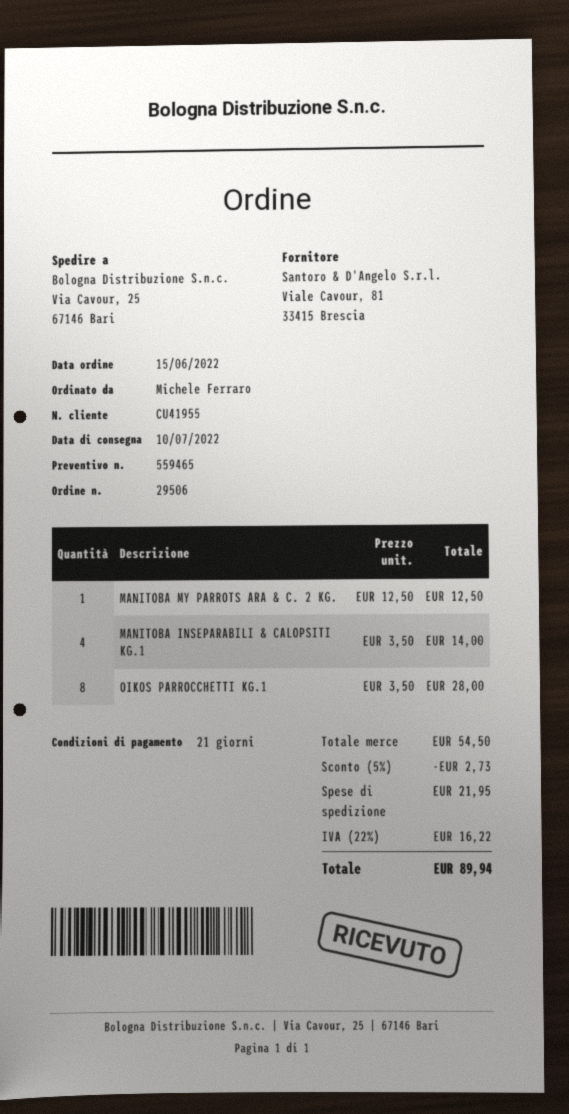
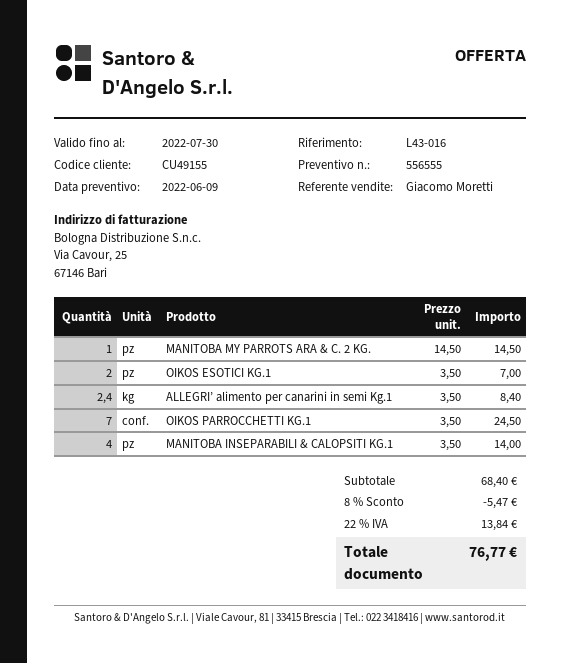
quote number: 559465 -> 556555
customer number: CU41955 -> CU49155
MANITOBA MY PARROTS ARA & C. 2 KG.: 1 x 12.50 = 12.50 -> 1 x 14.50 = 14.50
OIKOS PARROCCHETTI KG.1: 8 x 3.50 = 28.00 -> 7 x 3.50 = 24.50
OIKOS ESOTICI KG.1: none -> 2 x 3.50 = 7.00
ALLEGRI’ alimento per canarini in semi Kg.1: none -> 2.4 x 3.50 = 8.40
subtotal: 54.50 -> 68.40
discount: 5% = 2.73 -> 8% = 5.47
shipping: 21.95 -> none
tax: 22% = 16.22 -> 22% = 13.84
total: 89.94 -> 76.77

